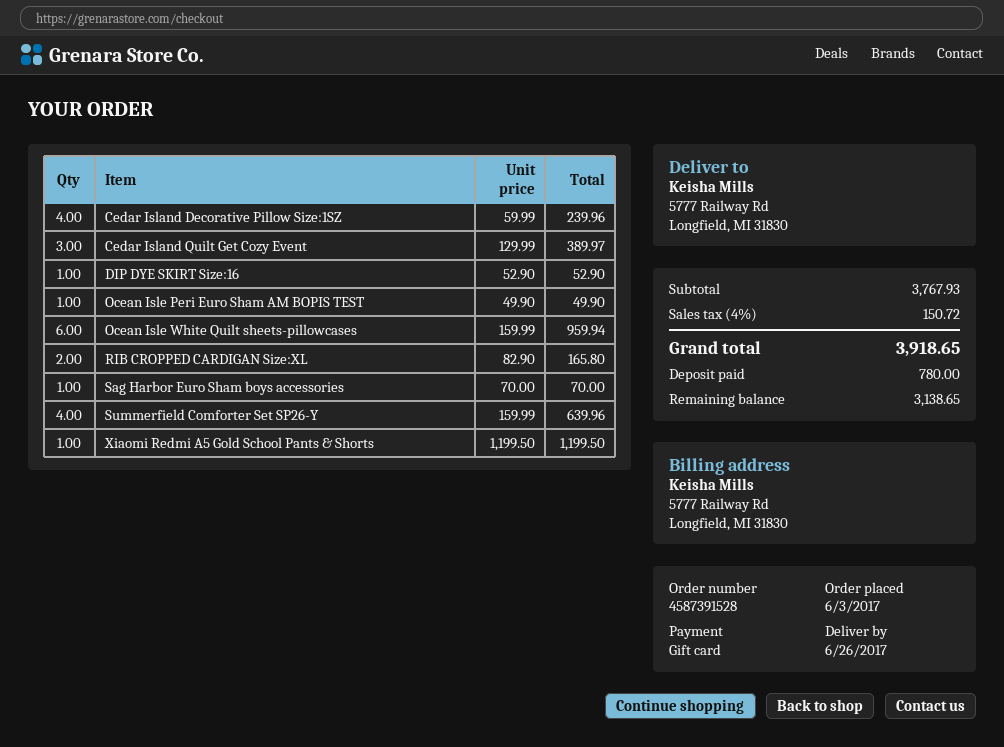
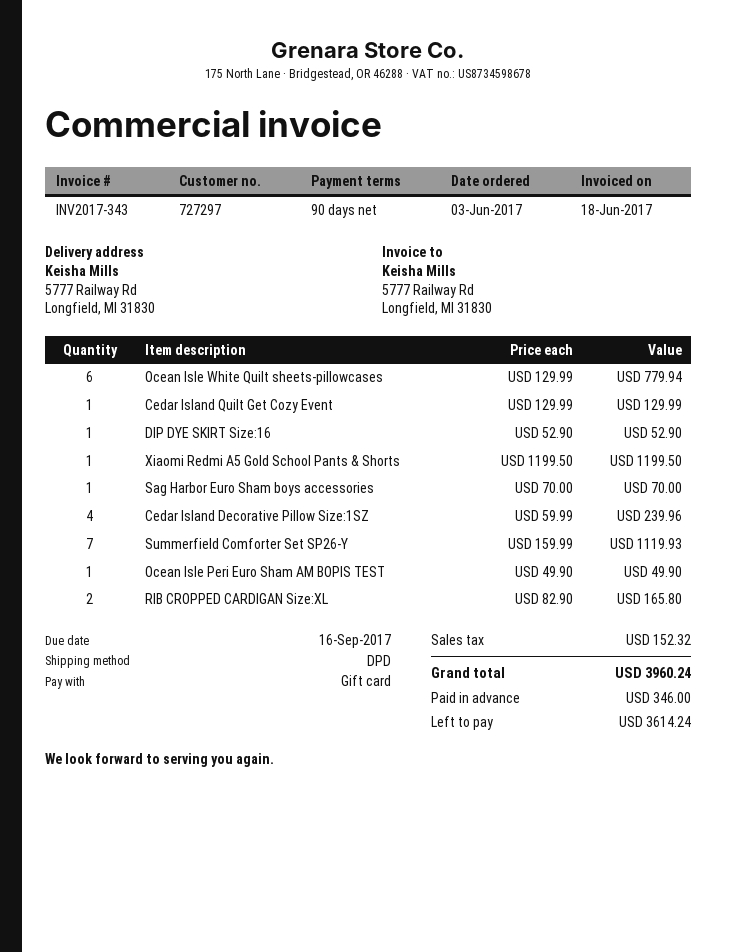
Cedar Island Quilt Get Cozy Event: 3 x 129.99 = 389.97 -> 1 x 129.99 = 129.99
Ocean Isle White Quilt sheets-pillowcases: 6 x 159.99 = 959.94 -> 6 x 129.99 = 779.94
Summerfield Comforter Set SP26-Y: 4 x 159.99 = 639.96 -> 7 x 159.99 = 1119.93
tax: 150.72 -> 152.32
total: 3918.65 -> 3960.24
deposit: 780.00 -> 346.00
balance: 3138.65 -> 3614.24

